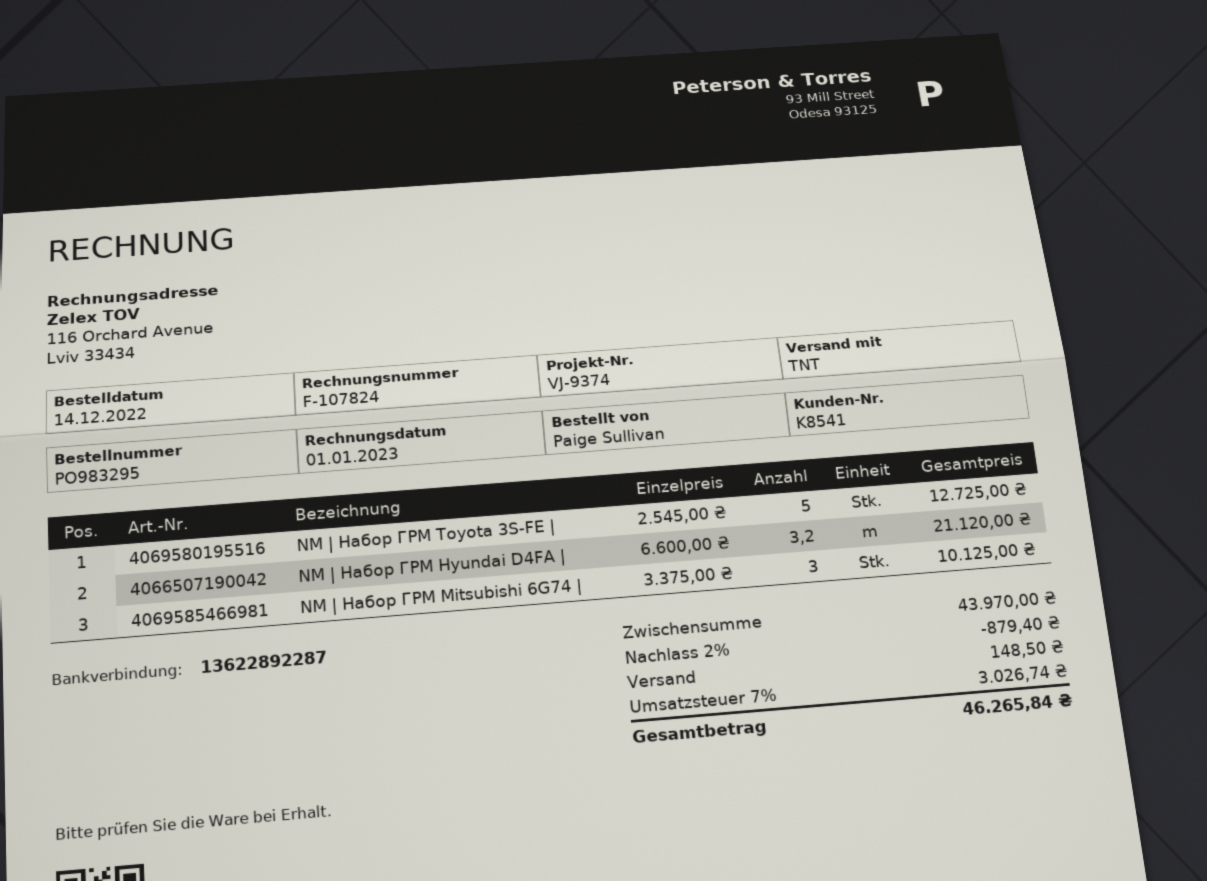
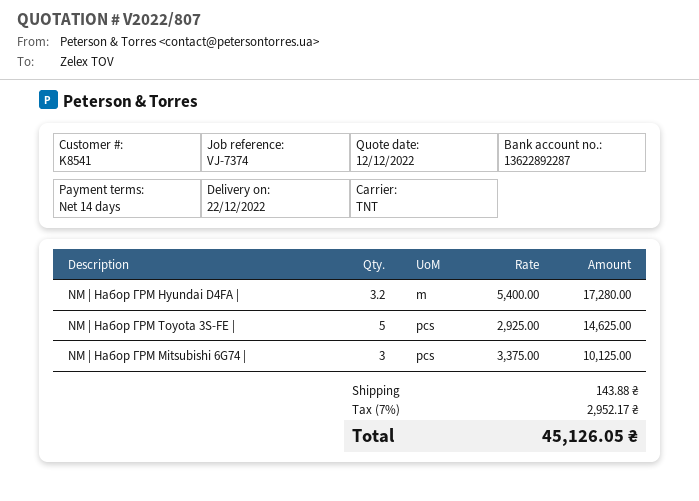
reference: VJ-9374 -> VJ-7374
NM | Набор ГРМ Toyota 3S-FE |: 5 x 2545.00 = 12725.00 -> 5 x 2925.00 = 14625.00
NM | Набор ГРМ Hyundai D4FA |: 3.2 x 6600.00 = 21120.00 -> 3.2 x 5400.00 = 17280.00
discount: 2% = 879.40 -> none
shipping: 148.50 -> 143.88
tax: 7% = 3026.74 -> 7% = 2952.17
total: 46265.84 -> 45126.05

